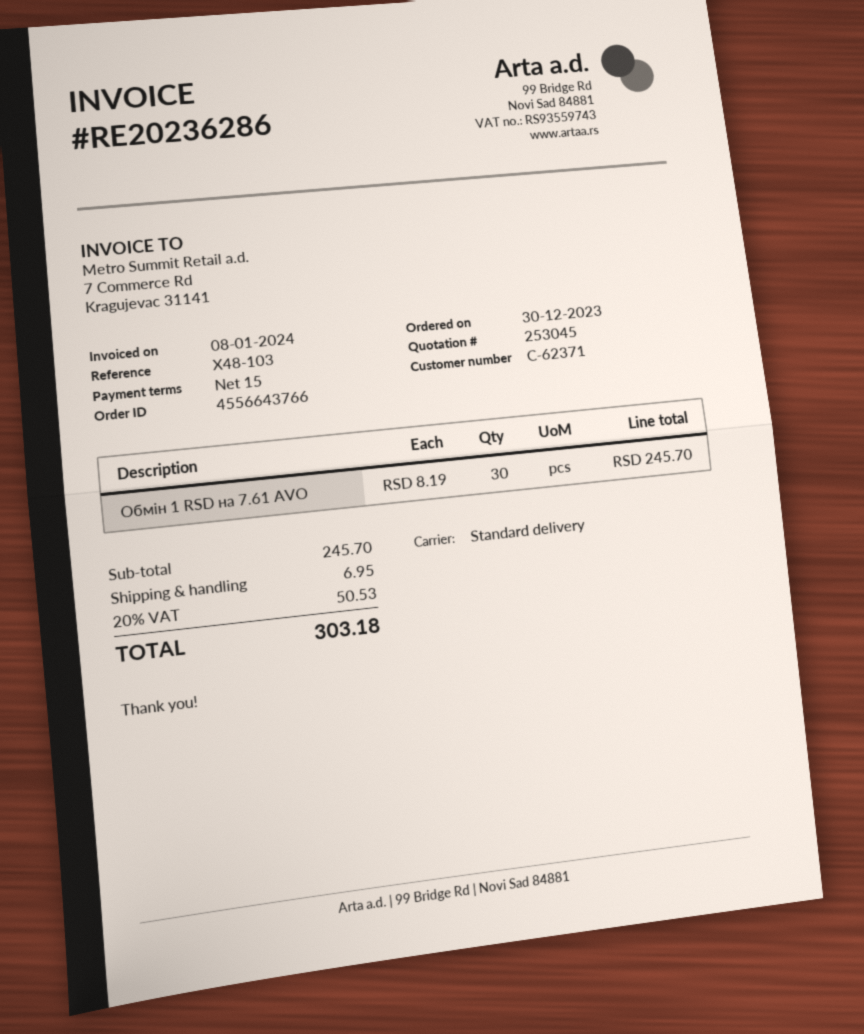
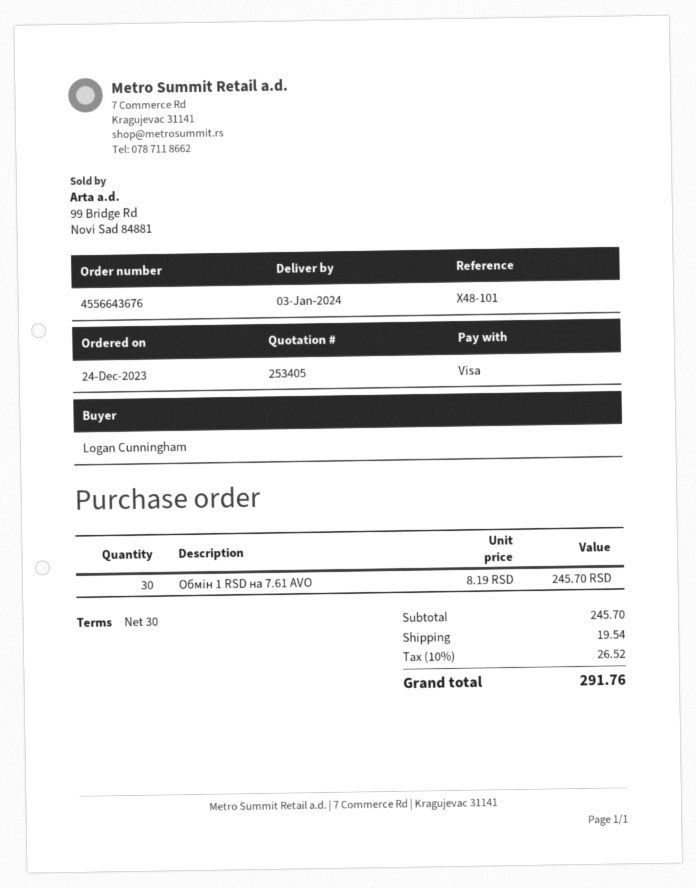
quote number: 253045 -> 253405
order number: 4556643766 -> 4556643676
order date: 2023-12-30 -> 2023-12-24
payment terms: 15 days -> 30 days
reference: X48-103 -> X48-101
shipping: 6.95 -> 19.54
tax: 20% = 50.53 -> 10% = 26.52
total: 303.18 -> 291.76

